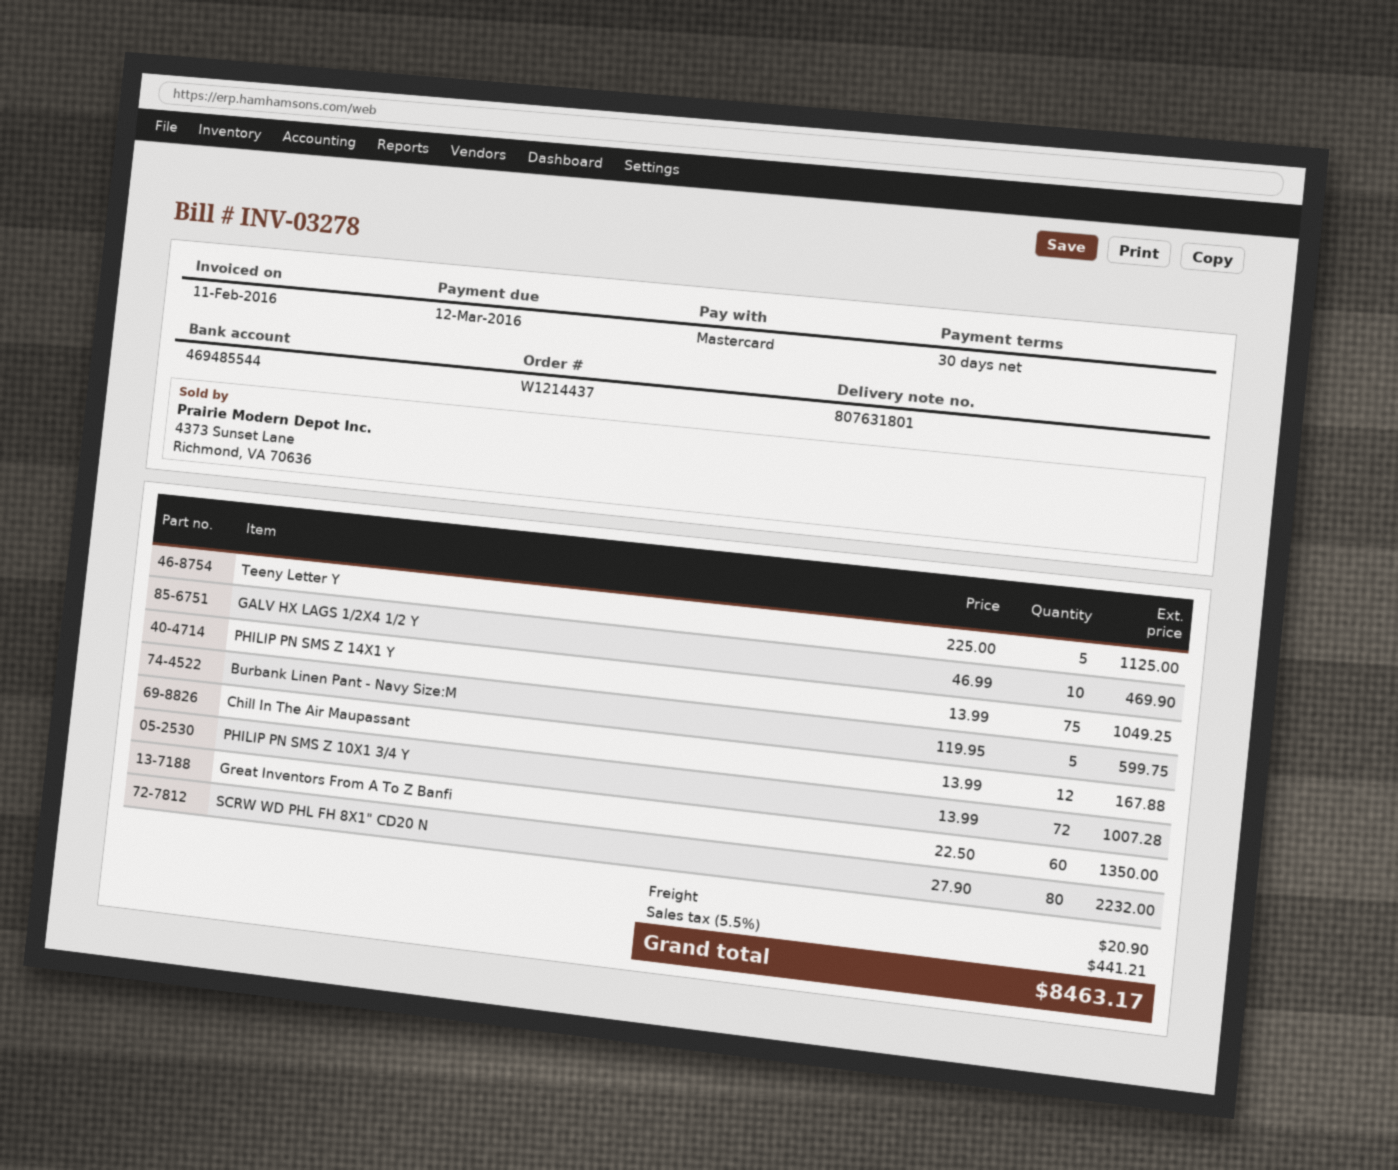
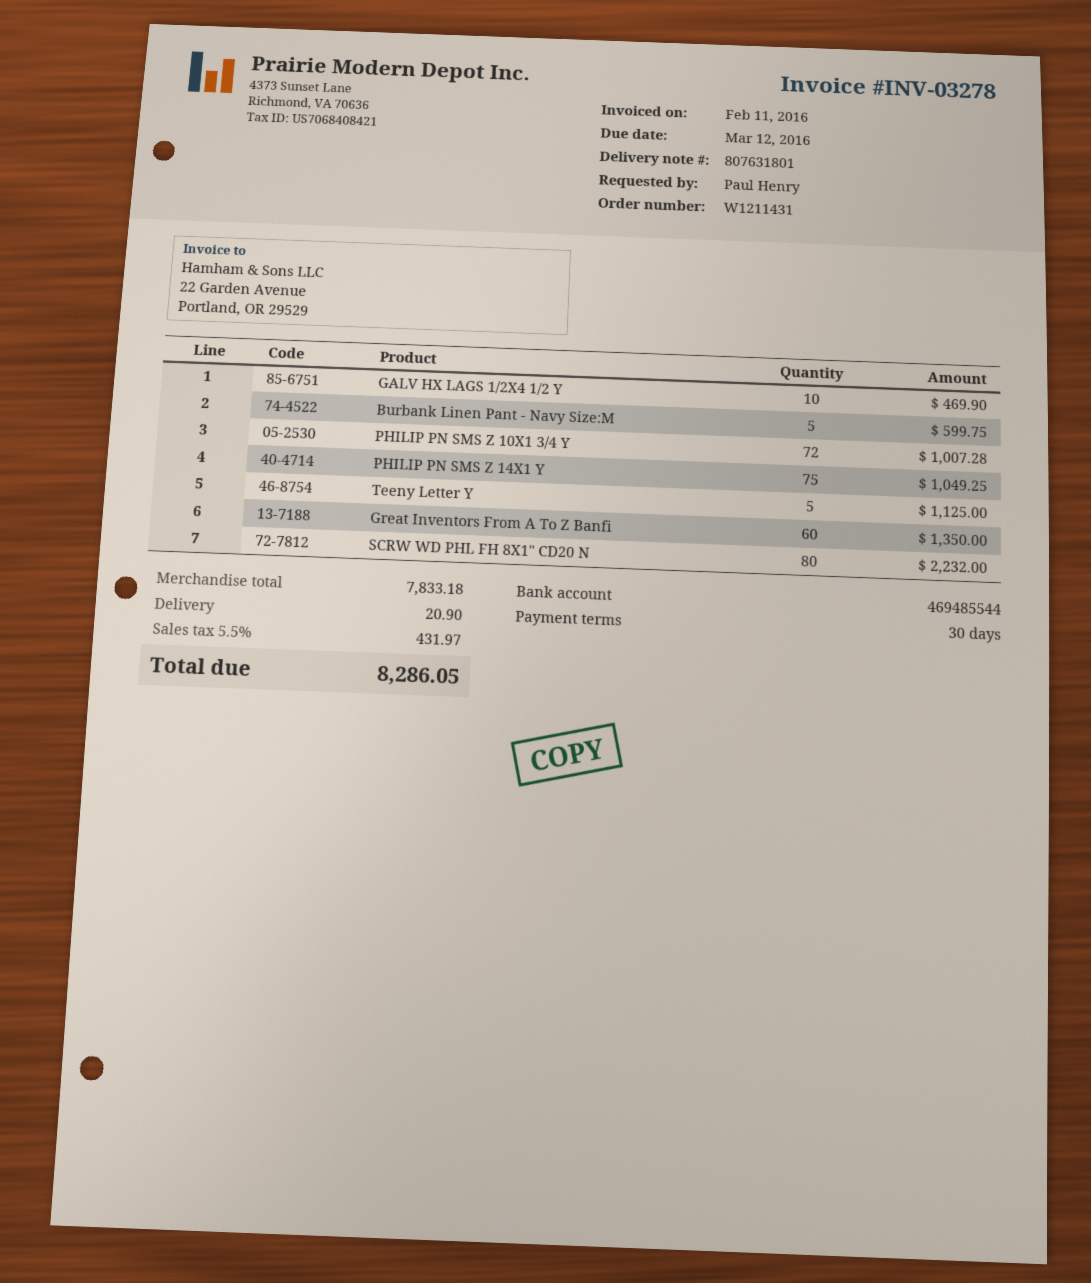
order number: W1214437 -> W1211431
Chill In The Air Maupassant: 12 for 167.88 -> none
tax: 5.5% = 441.21 -> 5.5% = 431.97
total: 8463.17 -> 8286.05

